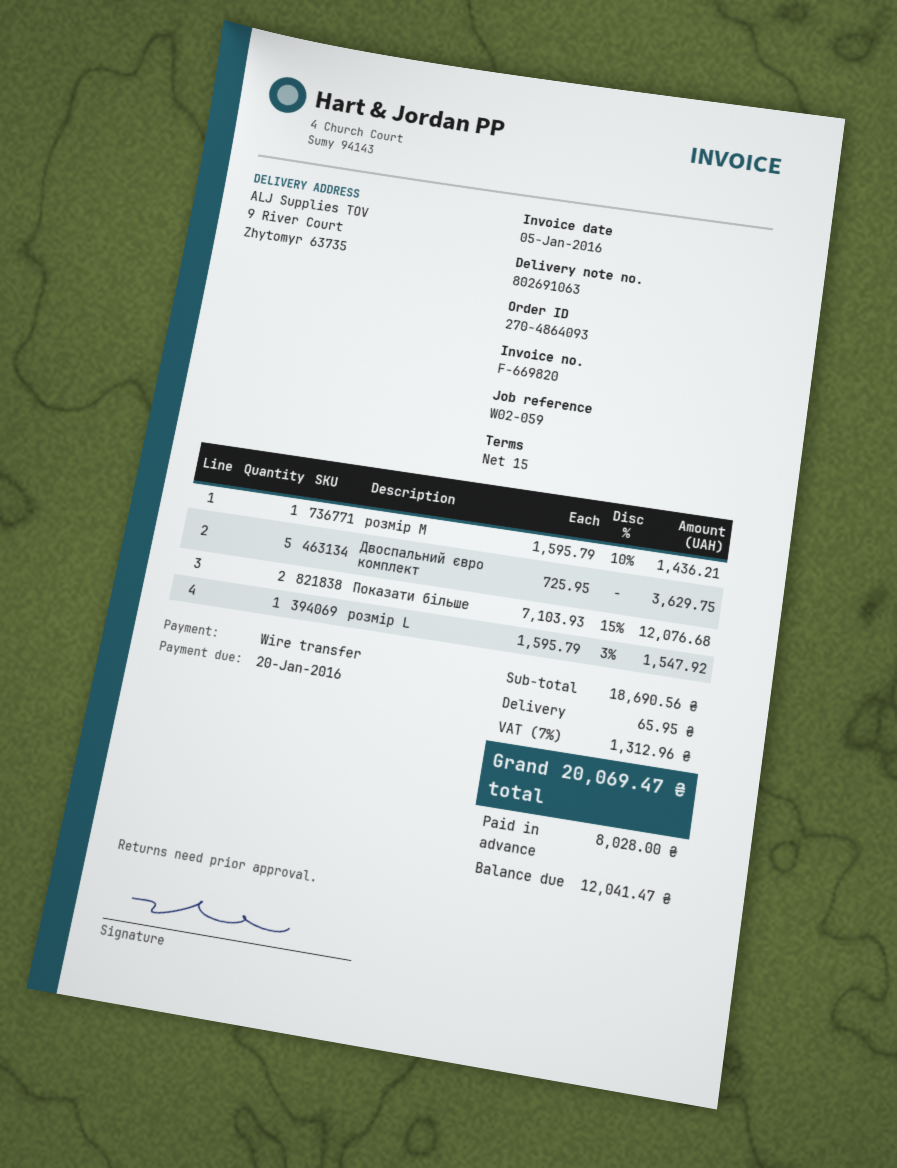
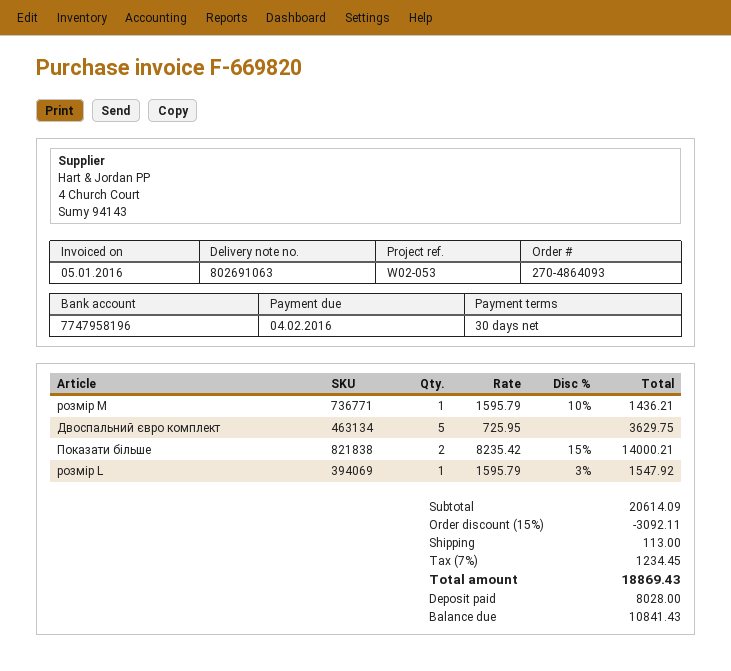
payment terms: 15 days -> 30 days
due date: 2016-01-20 -> 2016-02-04
reference: W02-059 -> W02-053
Показати більше: 2 x 7103.93 - 15% = 12076.68 -> 2 x 8235.42 - 15% = 14000.21
subtotal: 18690.56 -> 20614.09
discount: none -> 15% = 3092.11
shipping: 65.95 -> 113.00
tax: 7% = 1312.96 -> 7% = 1234.45
total: 20069.47 -> 18869.43
balance: 12041.47 -> 10841.43

